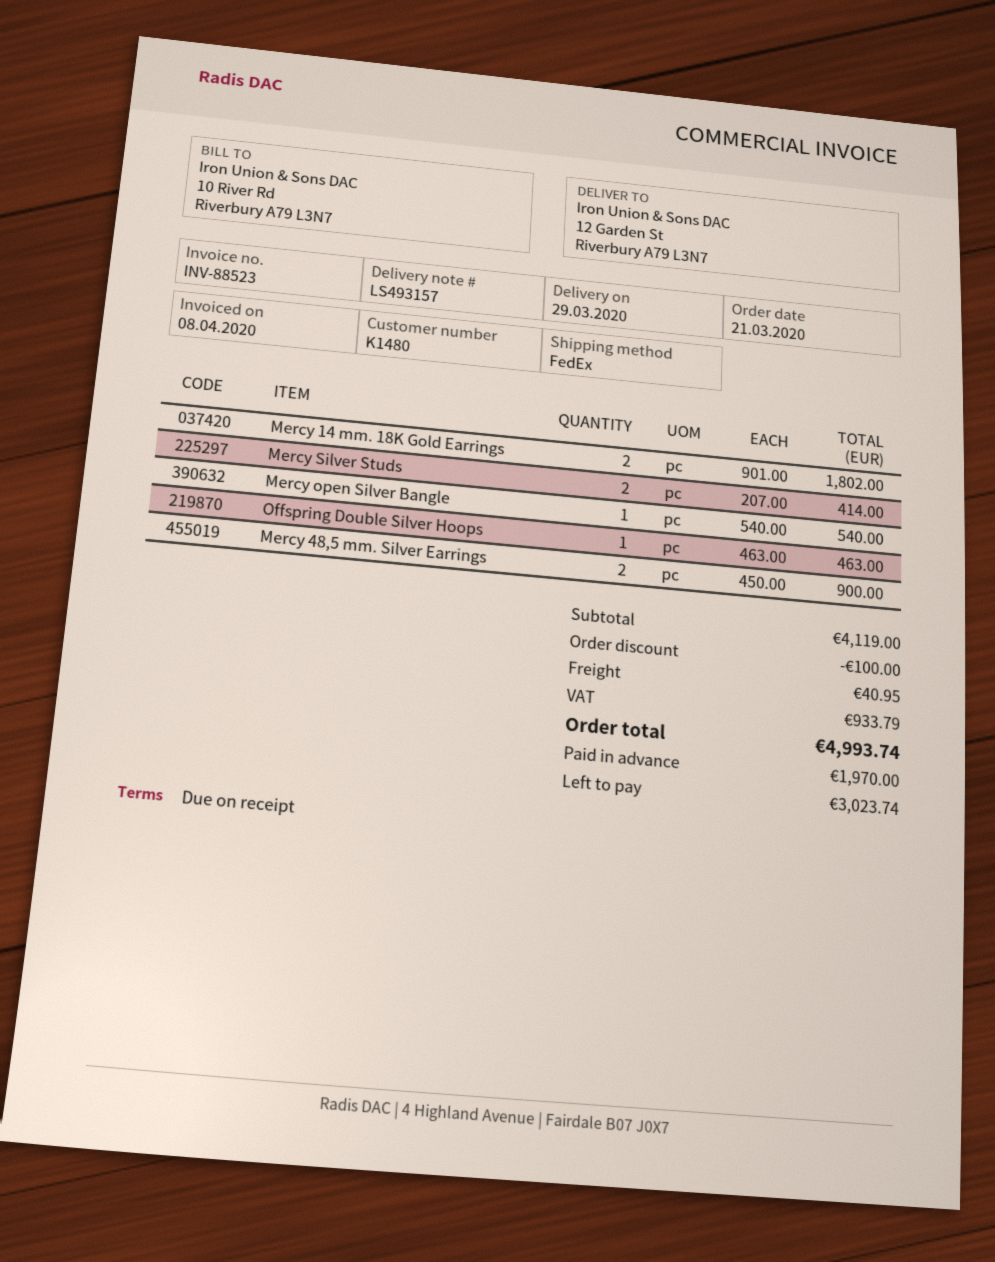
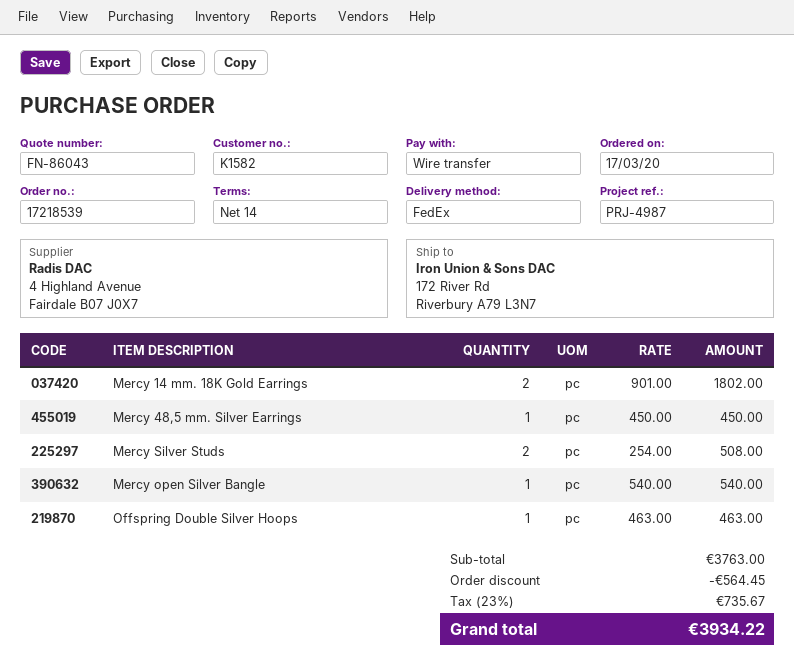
order date: 2020-03-21 -> 2020-03-17
payment terms: on receipt -> 14 days
customer number: K1480 -> K1582
ship to: 12 Garden St, Riverbury A79 L3N7 -> 172 River Rd, Riverbury A79 L3N7
Mercy Silver Studs: 2 x 207.00 = 414.00 -> 2 x 254.00 = 508.00
Mercy 48,5 mm. Silver Earrings: 2 x 450.00 = 900.00 -> 1 x 450.00 = 450.00
subtotal: 4119.00 -> 3763.00
discount: 100.00 -> 564.45
shipping: 40.95 -> none
tax: 933.79 -> 735.67
total: 4993.74 -> 3934.22

